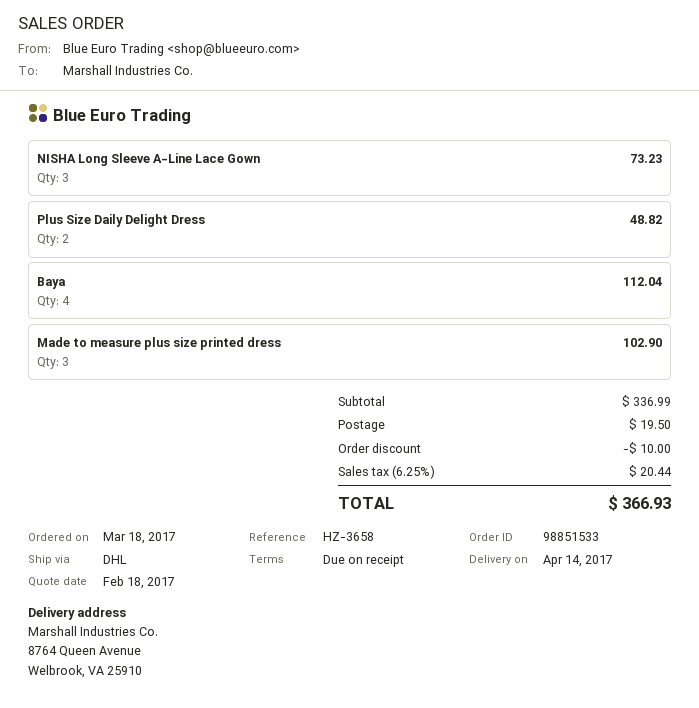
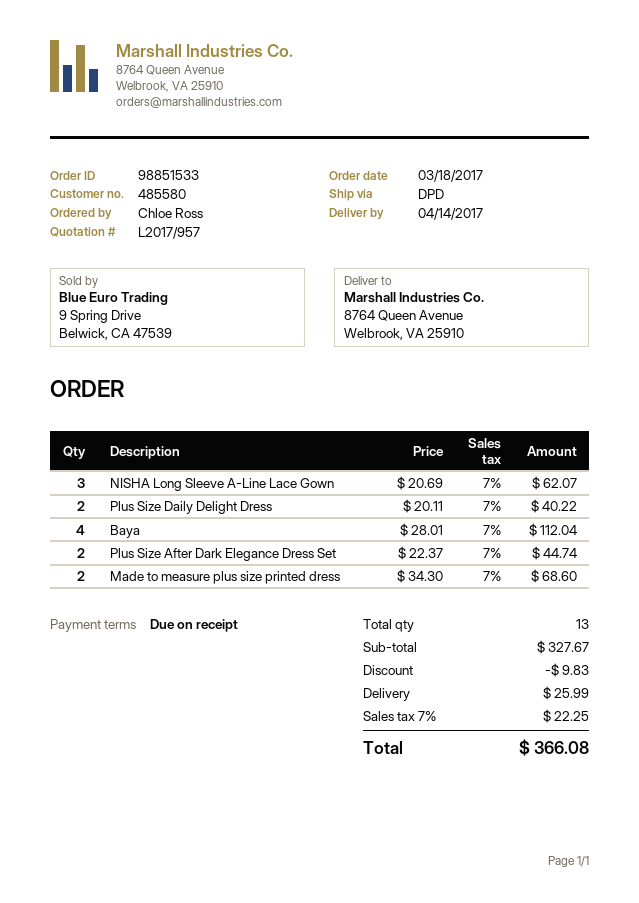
shipping method: DHL -> DPD
NISHA Long Sleeve A-Line Lace Gown: 3 for 73.23 -> 3 for 62.07
Plus Size Daily Delight Dress: 2 for 48.82 -> 2 for 40.22
Made to measure plus size printed dress: 3 for 102.90 -> 2 for 68.60
Plus Size After Dark Elegance Dress Set: none -> 2 for 44.74
subtotal: 336.99 -> 327.67
discount: 10.00 -> 9.83
shipping: 19.50 -> 25.99
tax: 6.25% = 20.44 -> 7% = 22.25
total: 366.93 -> 366.08

